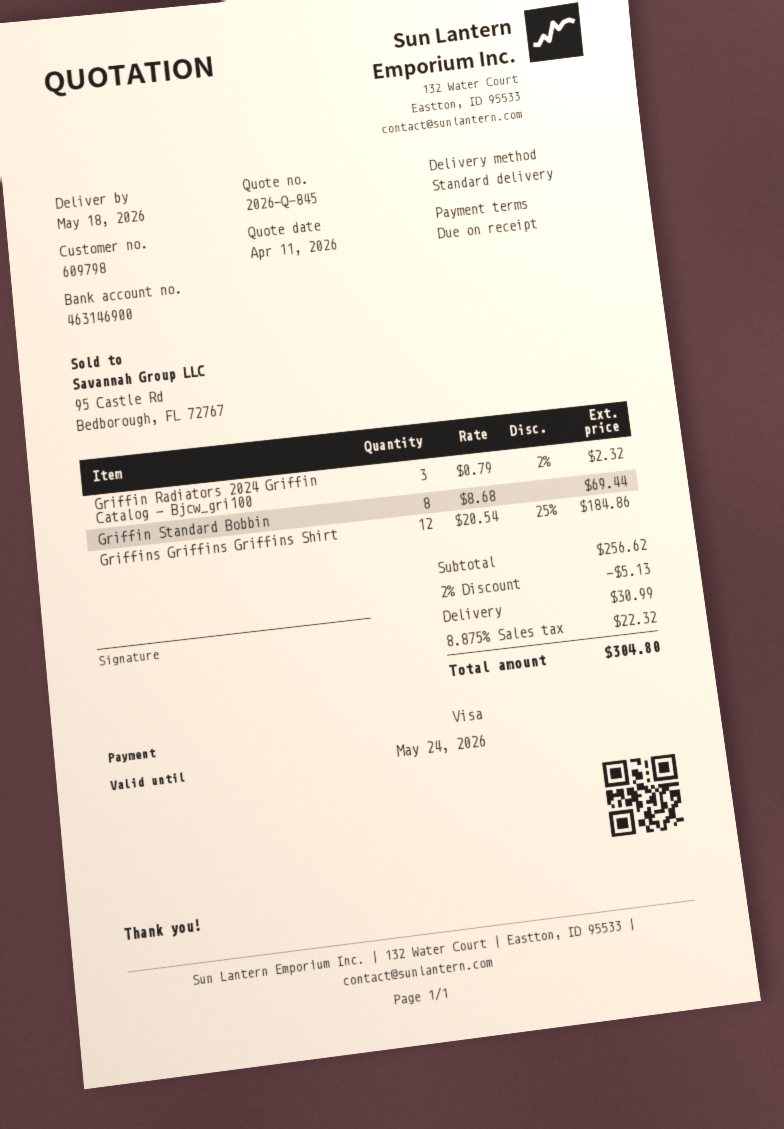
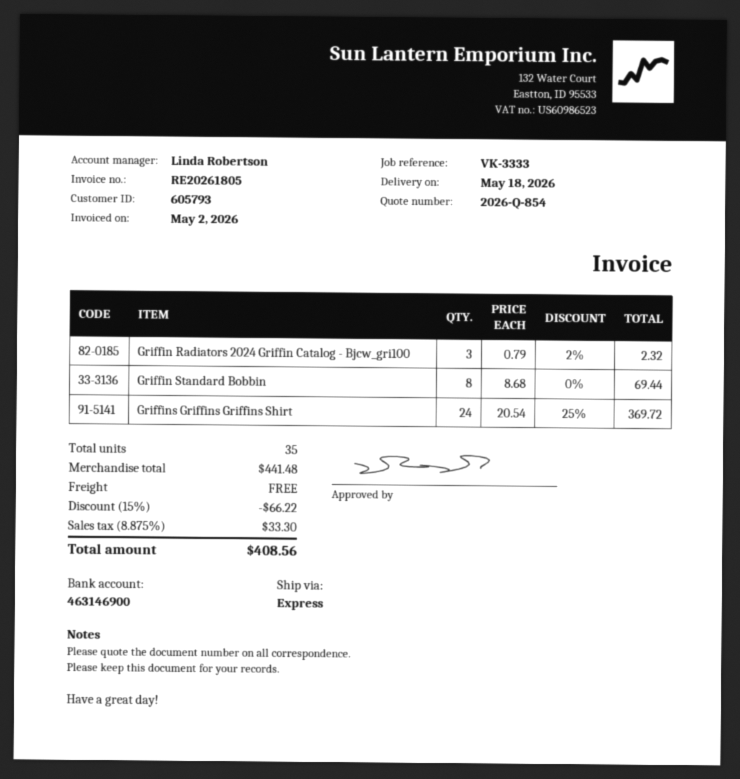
quote number: 2026-Q-845 -> 2026-Q-854
customer number: 609798 -> 605793
shipping method: standard -> express
Griffins Griffins Griffins Shirt: 12 x 20.54 - 25% = 184.86 -> 24 x 20.54 - 25% = 369.72
subtotal: 256.62 -> 441.48
discount: 2% = 5.13 -> 15% = 66.22
shipping: 30.99 -> 0.00
tax: 8.875% = 22.32 -> 8.875% = 33.30
total: 304.80 -> 408.56

